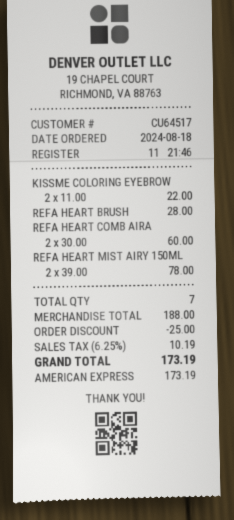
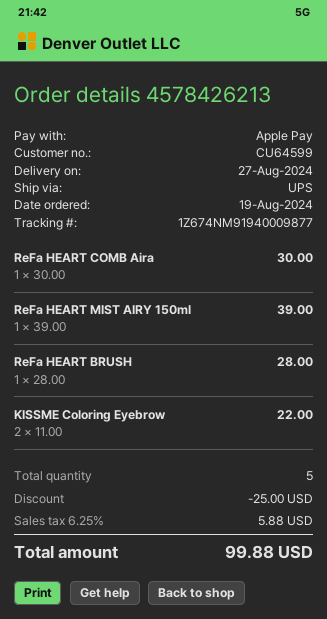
order date: 2024-08-18 -> 2024-08-19
customer number: CU64517 -> CU64599
payment method: American Express -> Apple Pay
REFA HEART COMB AIRA: 2 x 30.00 = 60.00 -> 1 x 30.00 = 30.00
REFA HEART MIST AIRY 150ML: 2 x 39.00 = 78.00 -> 1 x 39.00 = 39.00
total quantity: 7 -> 5
tax: 6.25% = 10.19 -> 6.25% = 5.88
total: 173.19 -> 99.88

